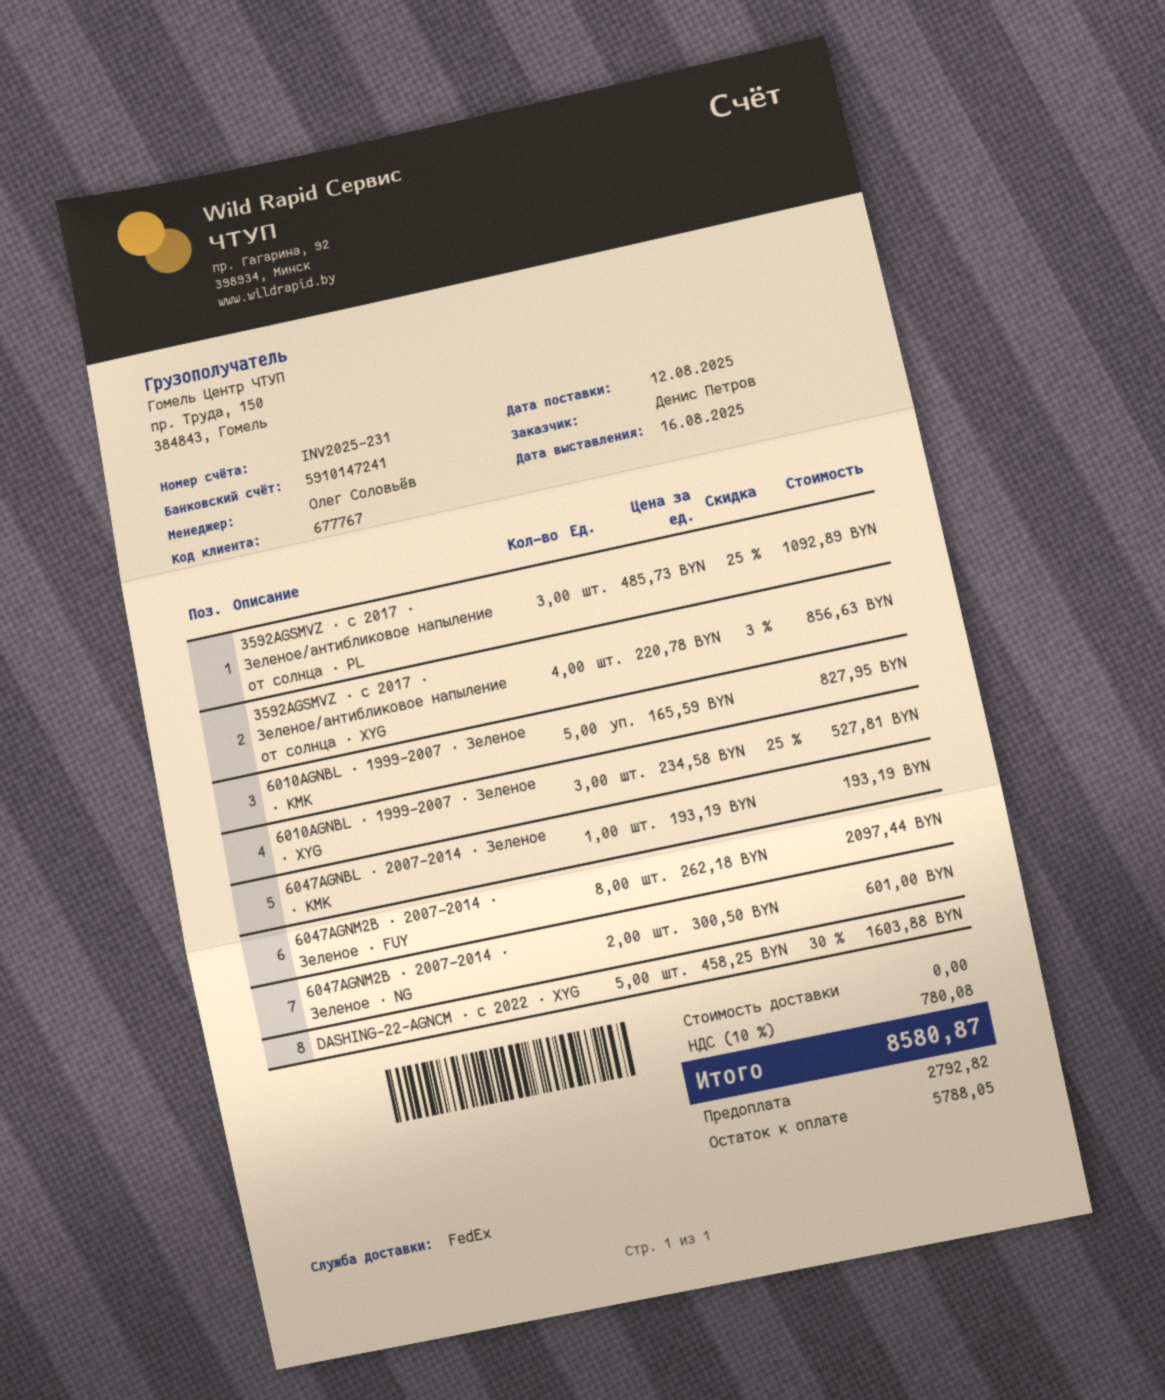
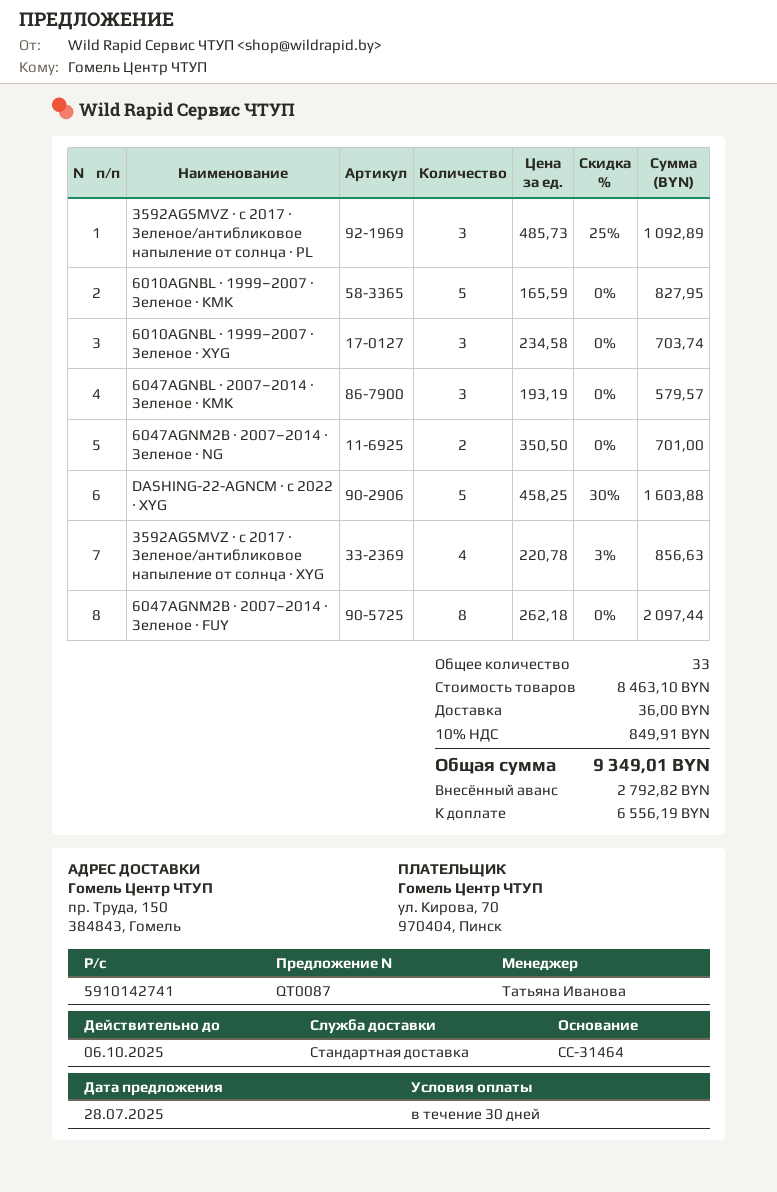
sales rep: Олег Соловьёв -> Татьяна Иванова
bank account: 5910147241 -> 5910142741
shipping method: FedEx -> standard
6010AGNBL · 1999–2007 · Зеленое · XYG: 3 x 234.58 - 25% = 527.81 -> 3 x 234.58 = 703.74
6047AGNBL · 2007–2014 · Зеленое · KMK: 1 x 193.19 = 193.19 -> 3 x 193.19 = 579.57
6047AGNM2B · 2007–2014 · Зеленое · NG: 2 x 300.50 = 601.00 -> 2 x 350.50 = 701.00
shipping: 0.00 -> 36.00
tax: 10% = 780.08 -> 10% = 849.91
total: 8580.87 -> 9349.01
balance: 5788.05 -> 6556.19

